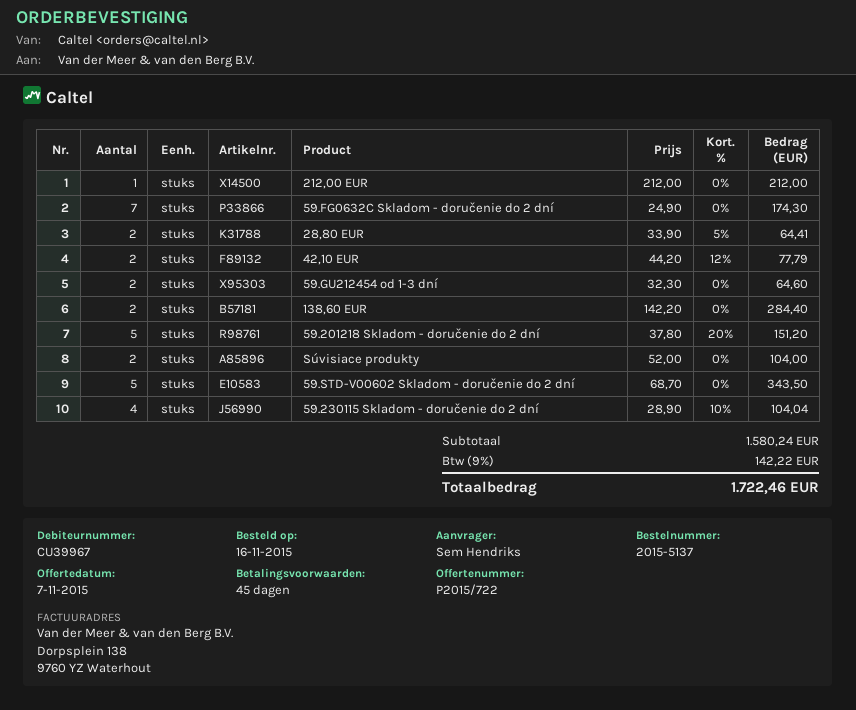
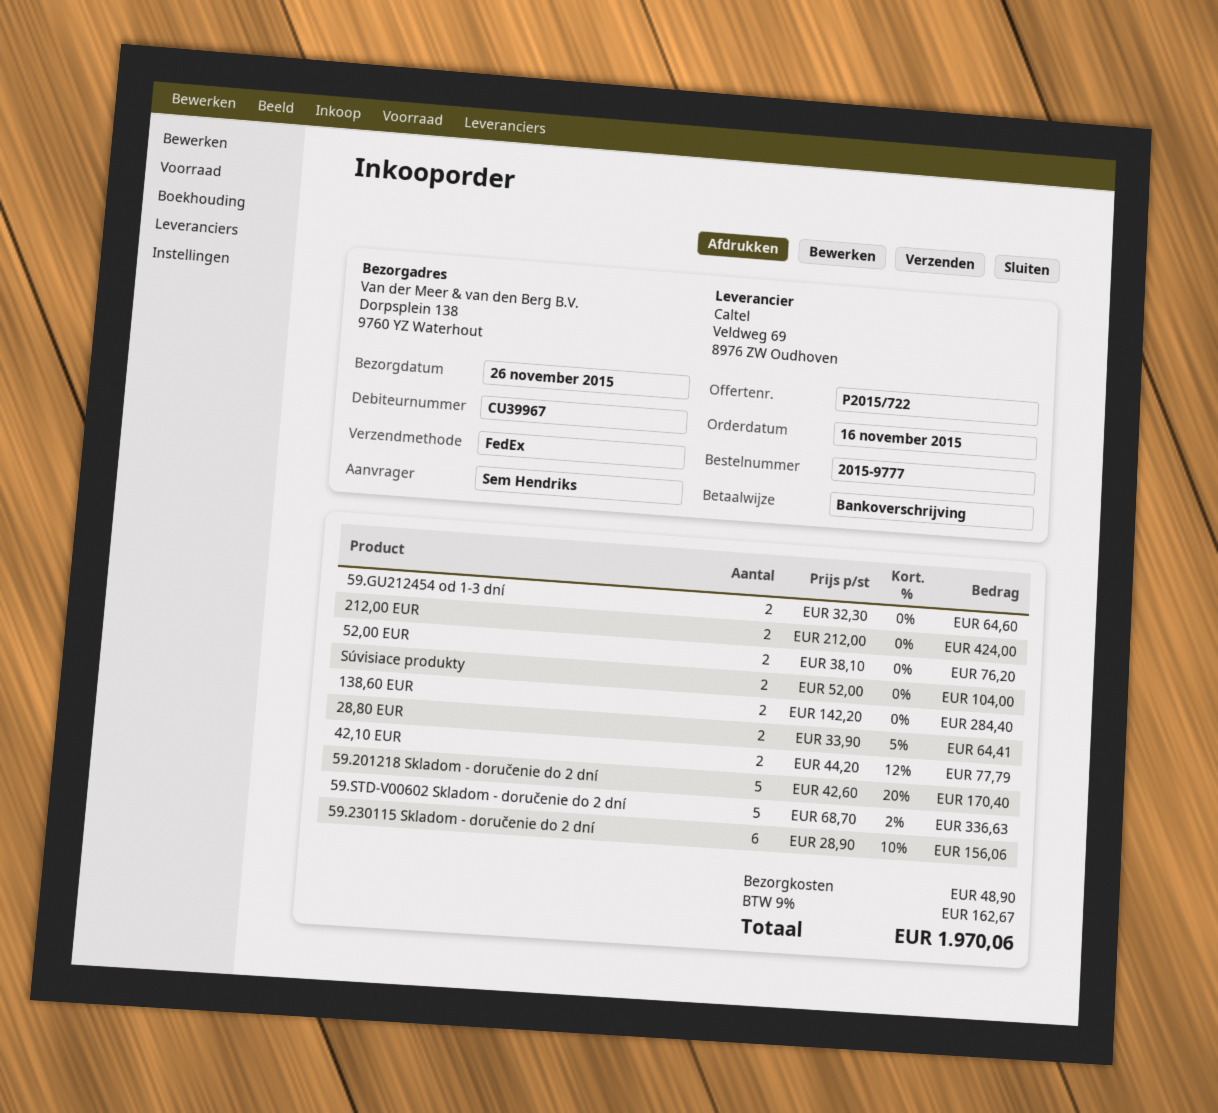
order number: 2015-5137 -> 2015-9777
212,00 EUR: 1 x 212.00 = 212.00 -> 2 x 212.00 = 424.00
59.FG0632C Skladom - doručenie do 2 dní: 7 x 24.90 = 174.30 -> none
59.201218 Skladom - doručenie do 2 dní: 5 x 37.80 - 20% = 151.20 -> 5 x 42.60 - 20% = 170.40
59.STD-V00602 Skladom - doručenie do 2 dní: 5 x 68.70 = 343.50 -> 5 x 68.70 - 2% = 336.63
59.230115 Skladom - doručenie do 2 dní: 4 x 28.90 - 10% = 104.04 -> 6 x 28.90 - 10% = 156.06
52,00 EUR: none -> 2 x 38.10 = 76.20
shipping: none -> 48.90
tax: 9% = 142.22 -> 9% = 162.67
total: 1722.46 -> 1970.06

